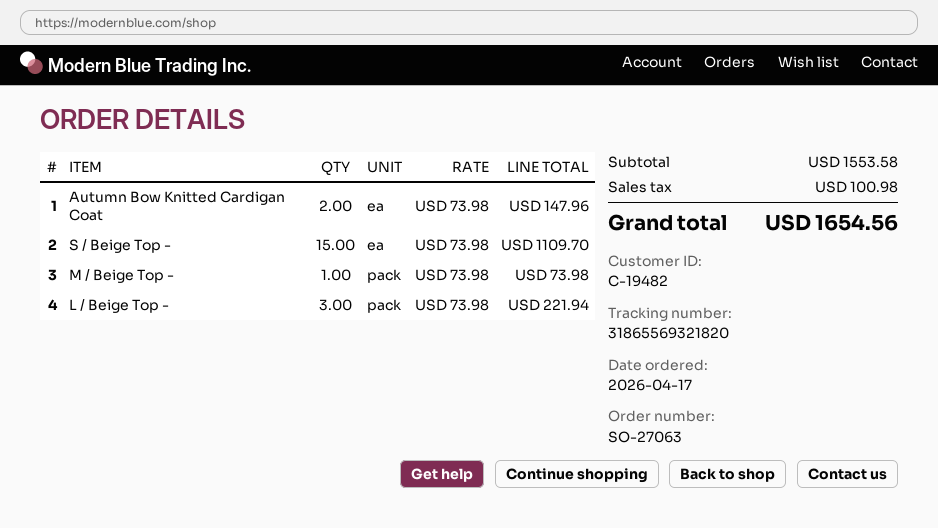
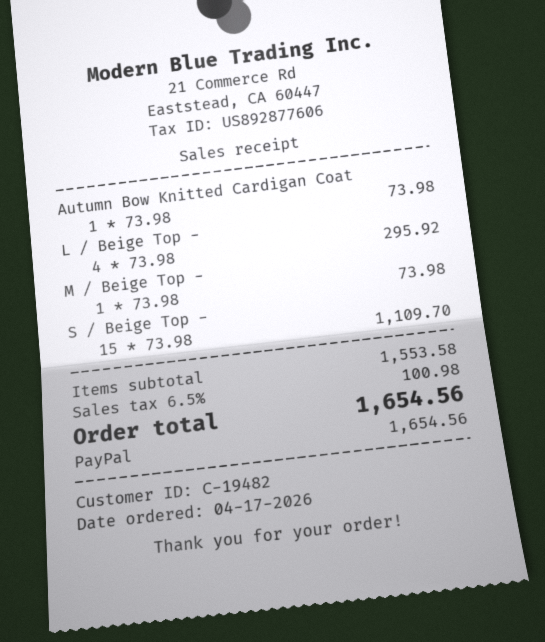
Autumn Bow Knitted Cardigan Coat: 2 x 73.98 = 147.96 -> 1 x 73.98 = 73.98
L / Beige Top -: 3 x 73.98 = 221.94 -> 4 x 73.98 = 295.92

